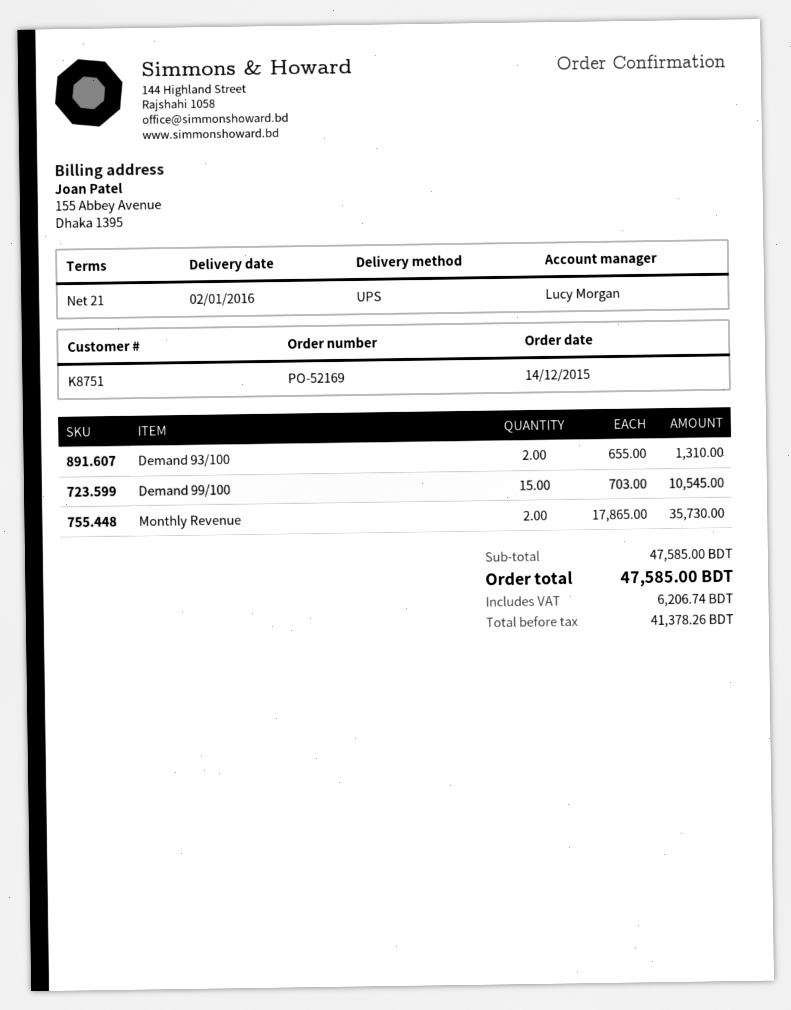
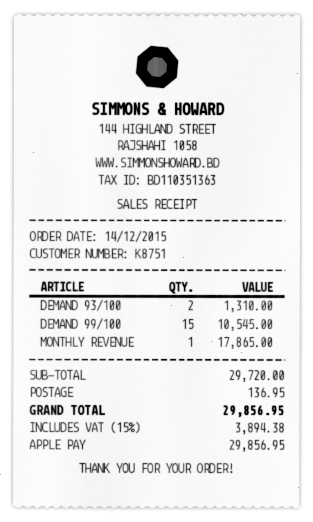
Monthly Revenue: 2 for 35730.00 -> 1 for 17865.00
subtotal: 47585.00 -> 29720.00
shipping: none -> 136.95
tax: 6206.74 -> 3894.38
total: 47585.00 -> 29856.95

